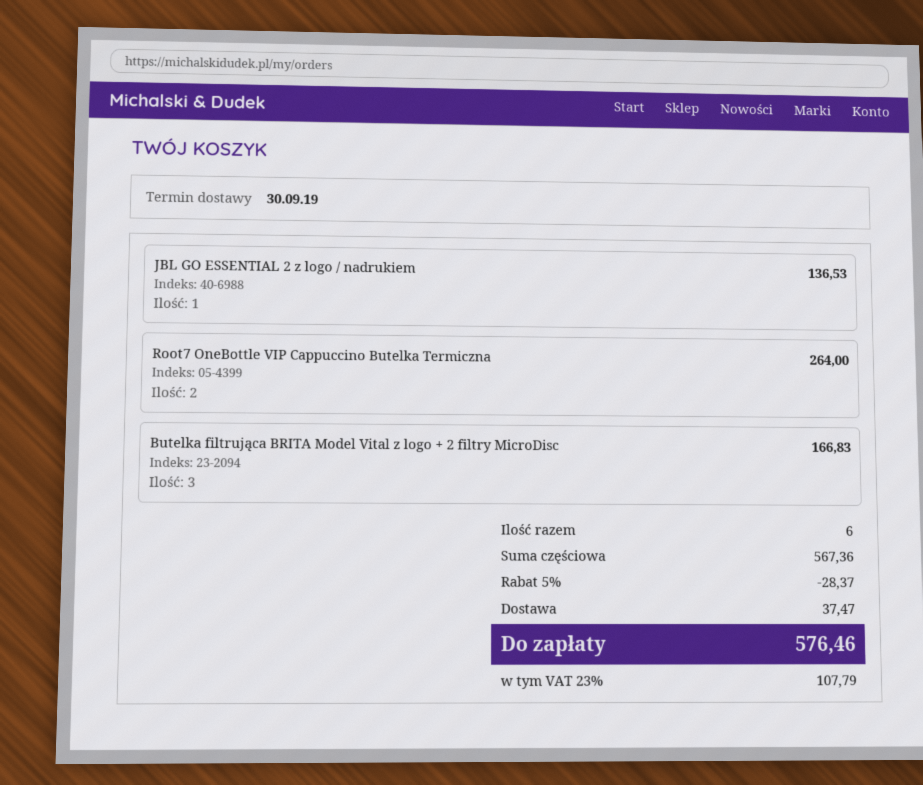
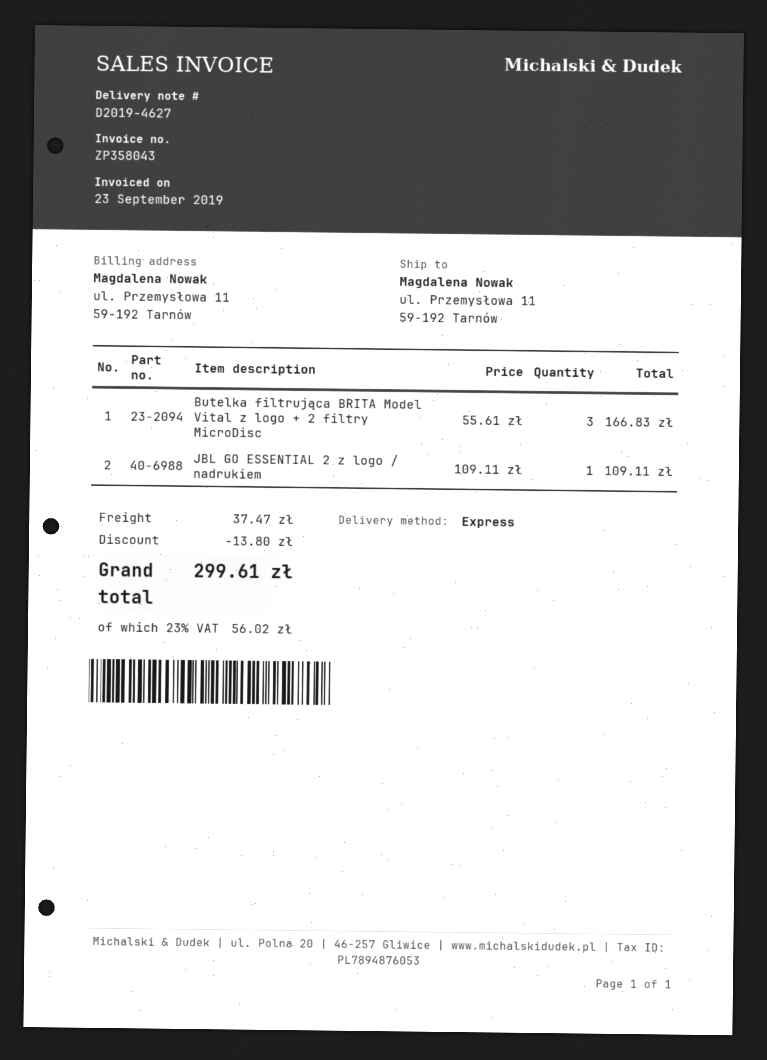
JBL GO ESSENTIAL 2 z logo / nadrukiem: 1 for 136.53 -> 1 for 109.11
Root7 OneBottle VIP Cappuccino Butelka Termiczna: 2 for 264.00 -> none
discount: 28.37 -> 13.80
tax: 23% = 107.79 -> 23% = 56.02
total: 576.46 -> 299.61

